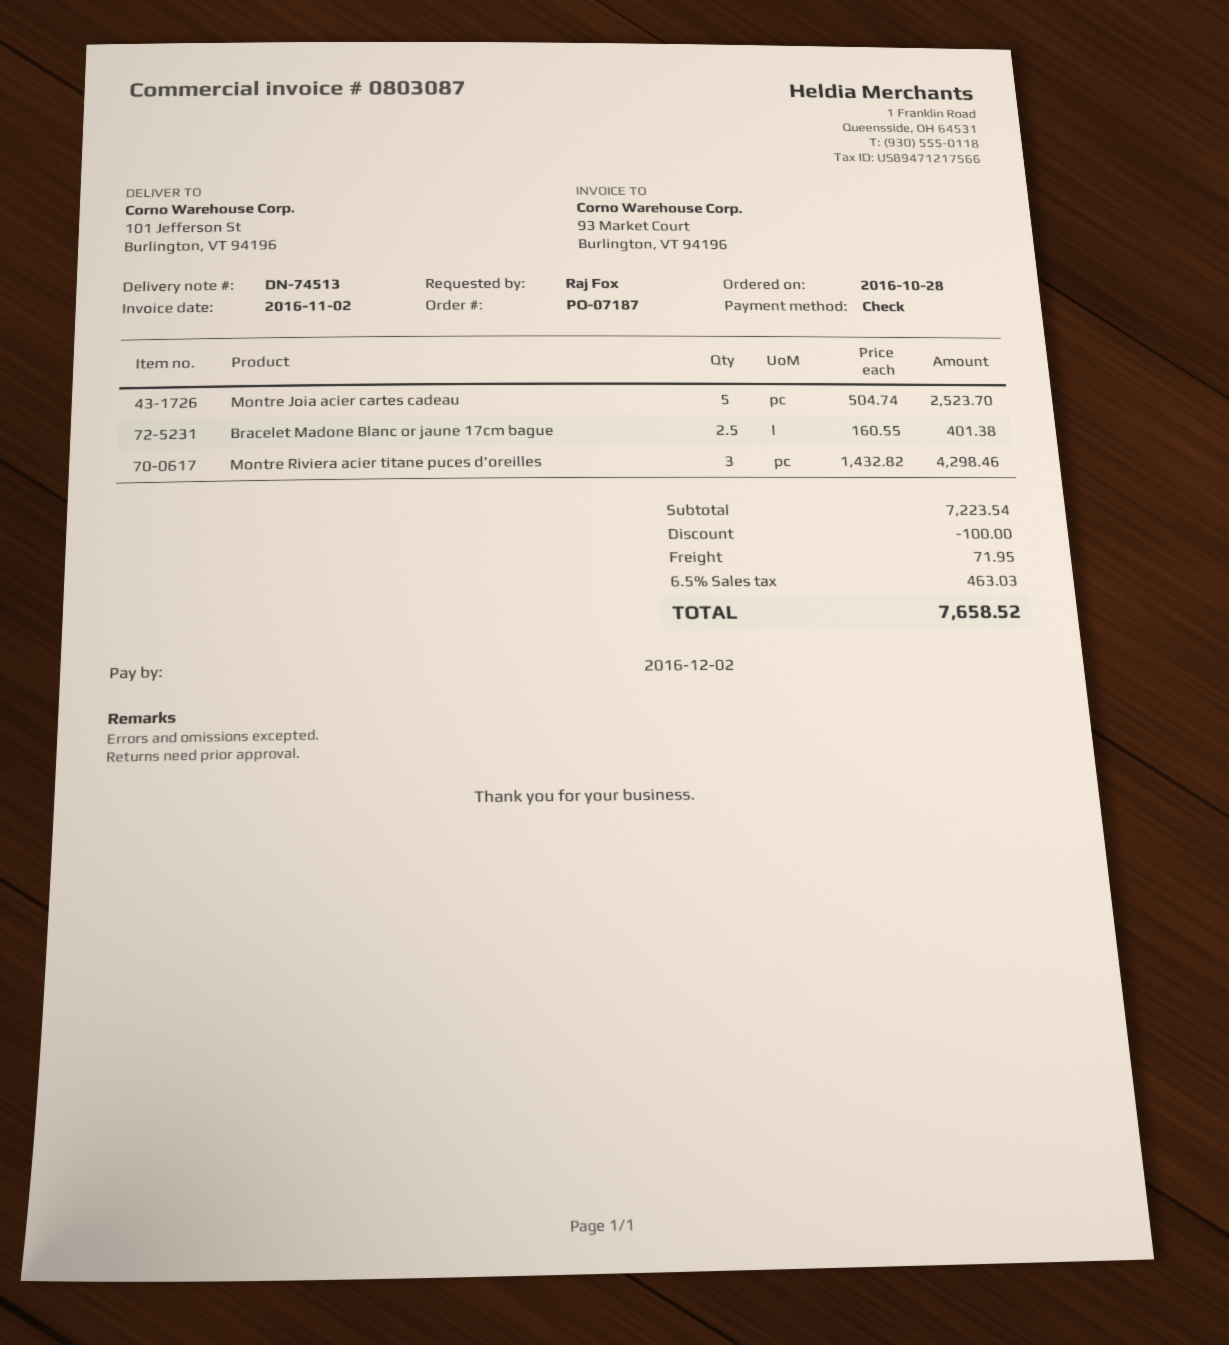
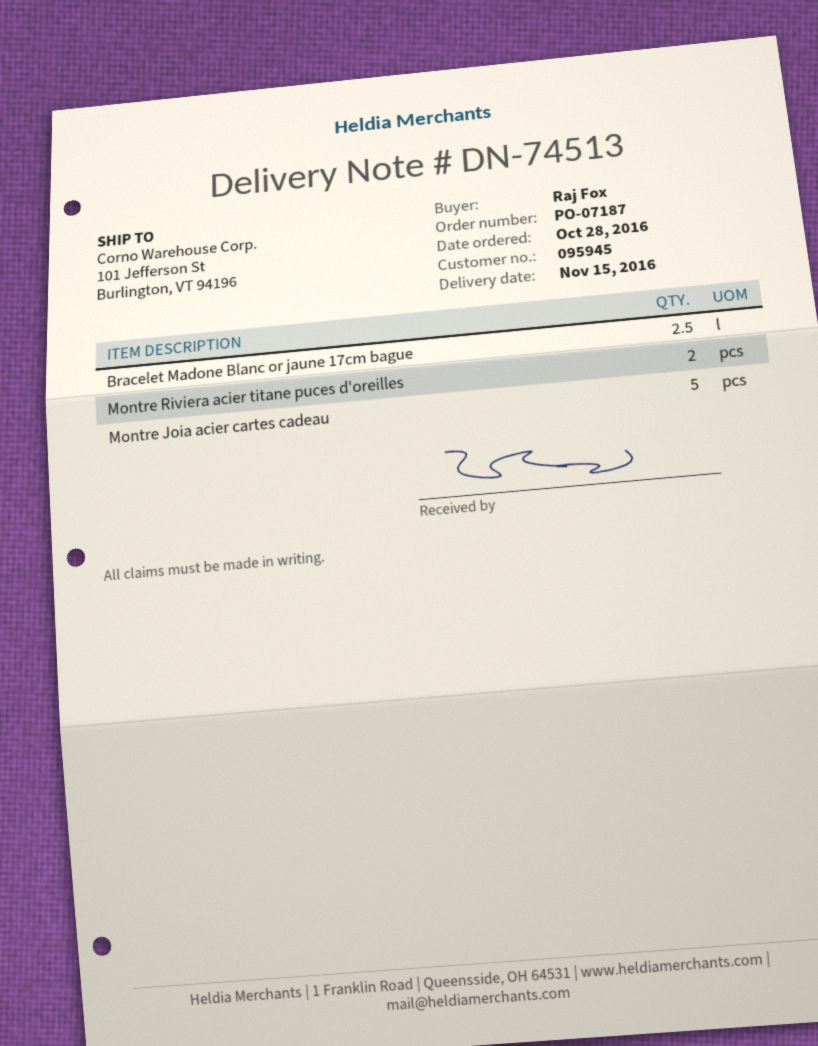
Montre Riviera acier titane puces d'oreilles: 3 -> 2

